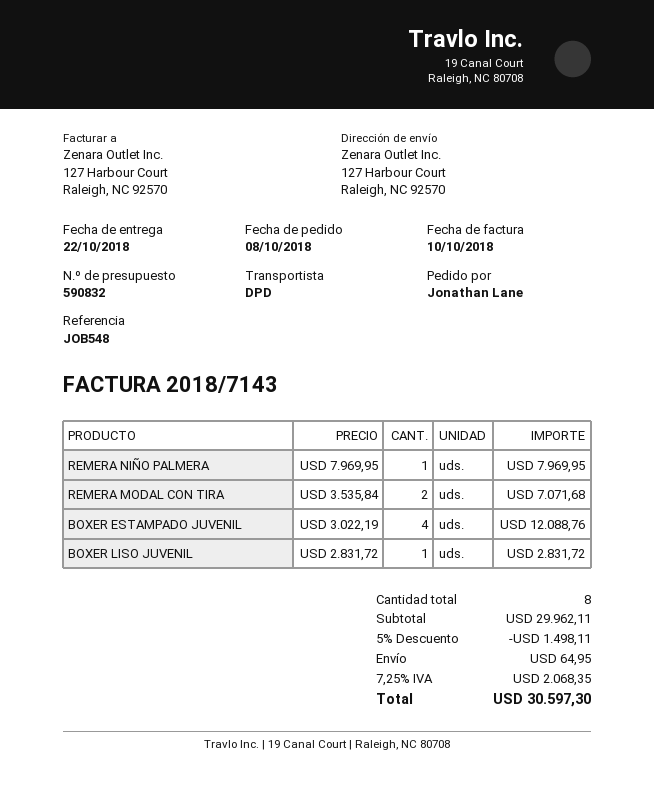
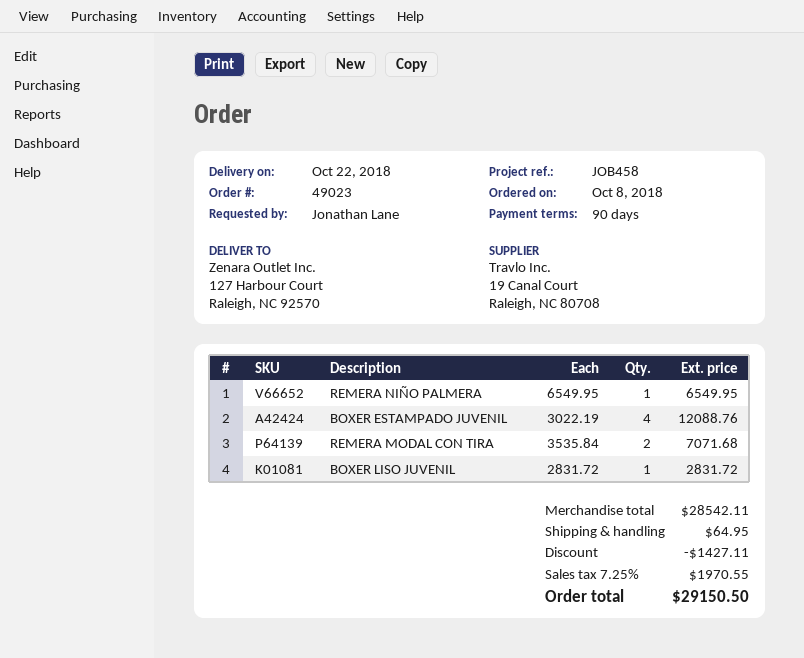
reference: JOB548 -> JOB458
REMERA NIÑO PALMERA: 1 x 7969.95 = 7969.95 -> 1 x 6549.95 = 6549.95
subtotal: 29962.11 -> 28542.11
discount: 1498.11 -> 1427.11
tax: 7.25% = 2068.35 -> 7.25% = 1970.55
total: 30597.30 -> 29150.50

